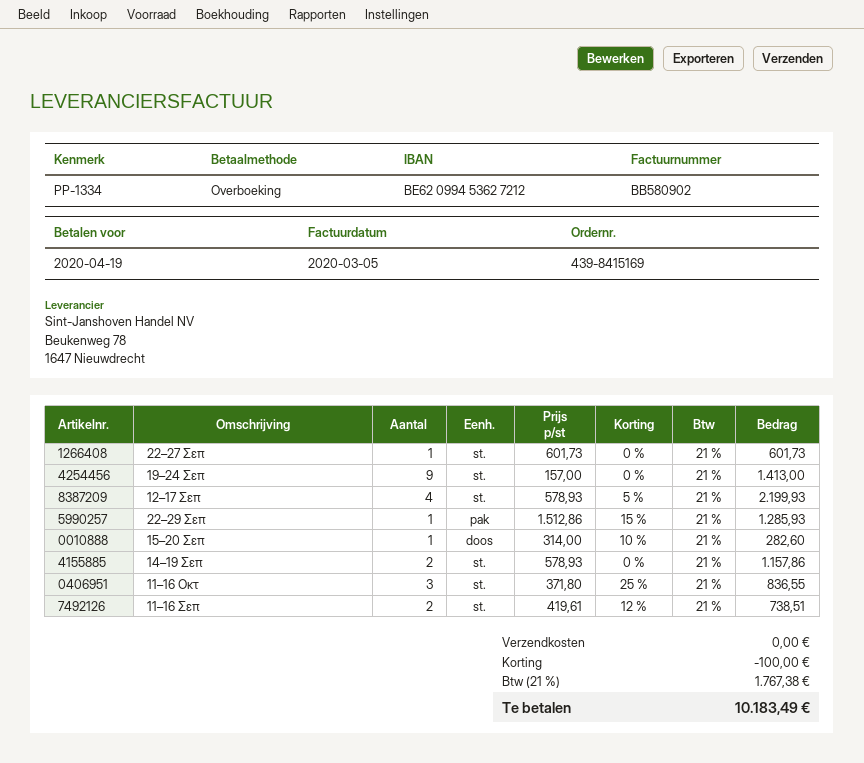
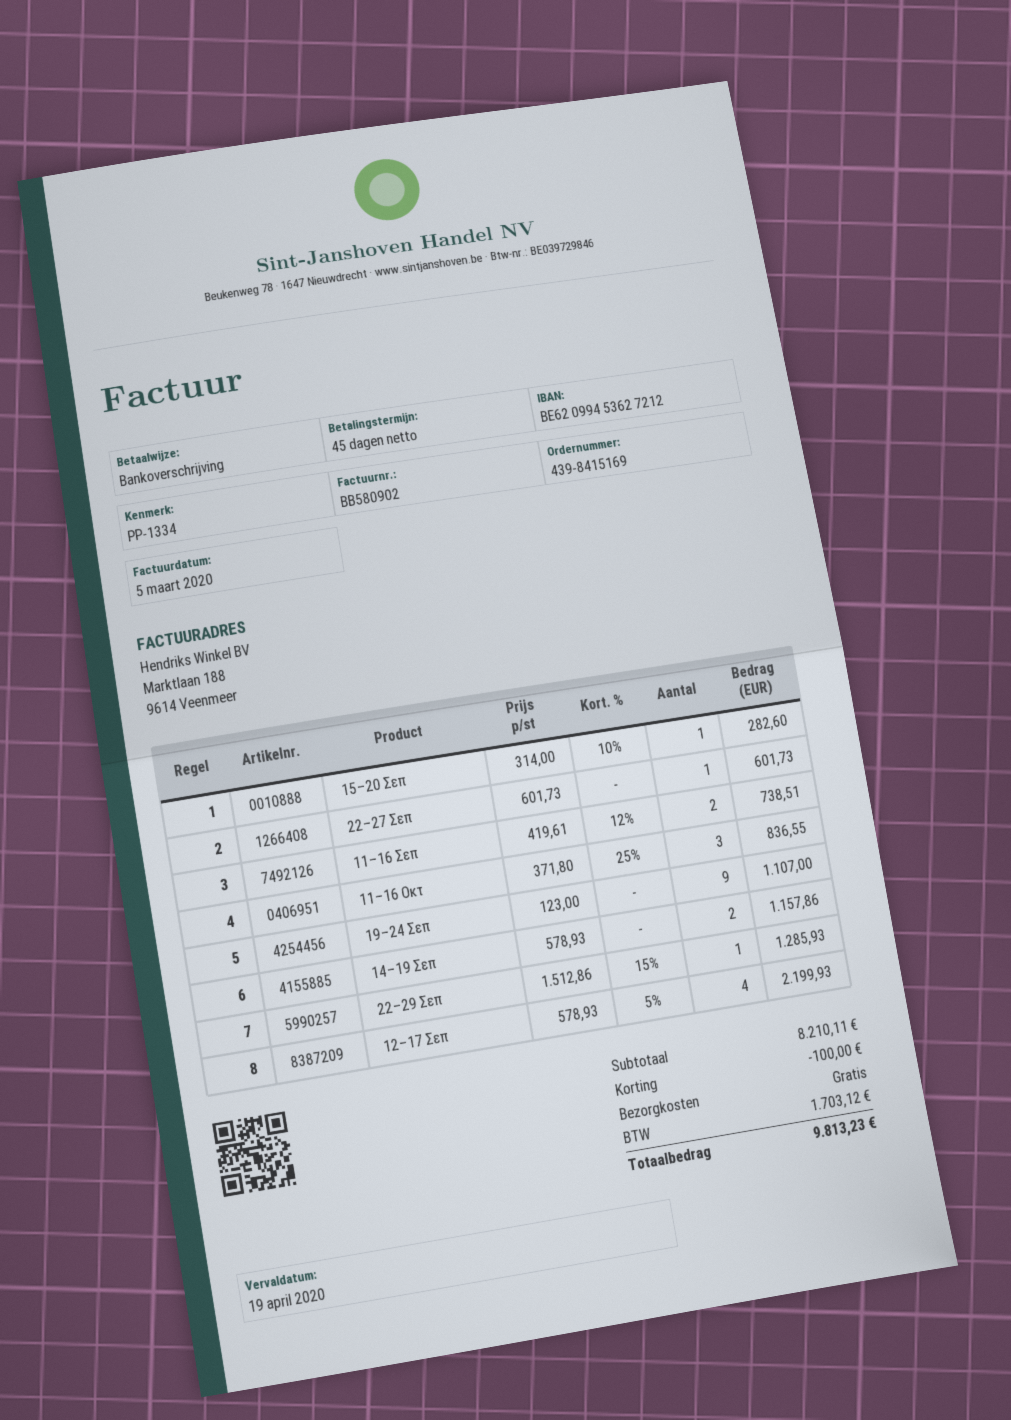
19–24 Σεπ: 9 x 157.00 = 1413.00 -> 9 x 123.00 = 1107.00
tax: 1767.38 -> 1703.12
total: 10183.49 -> 9813.23

